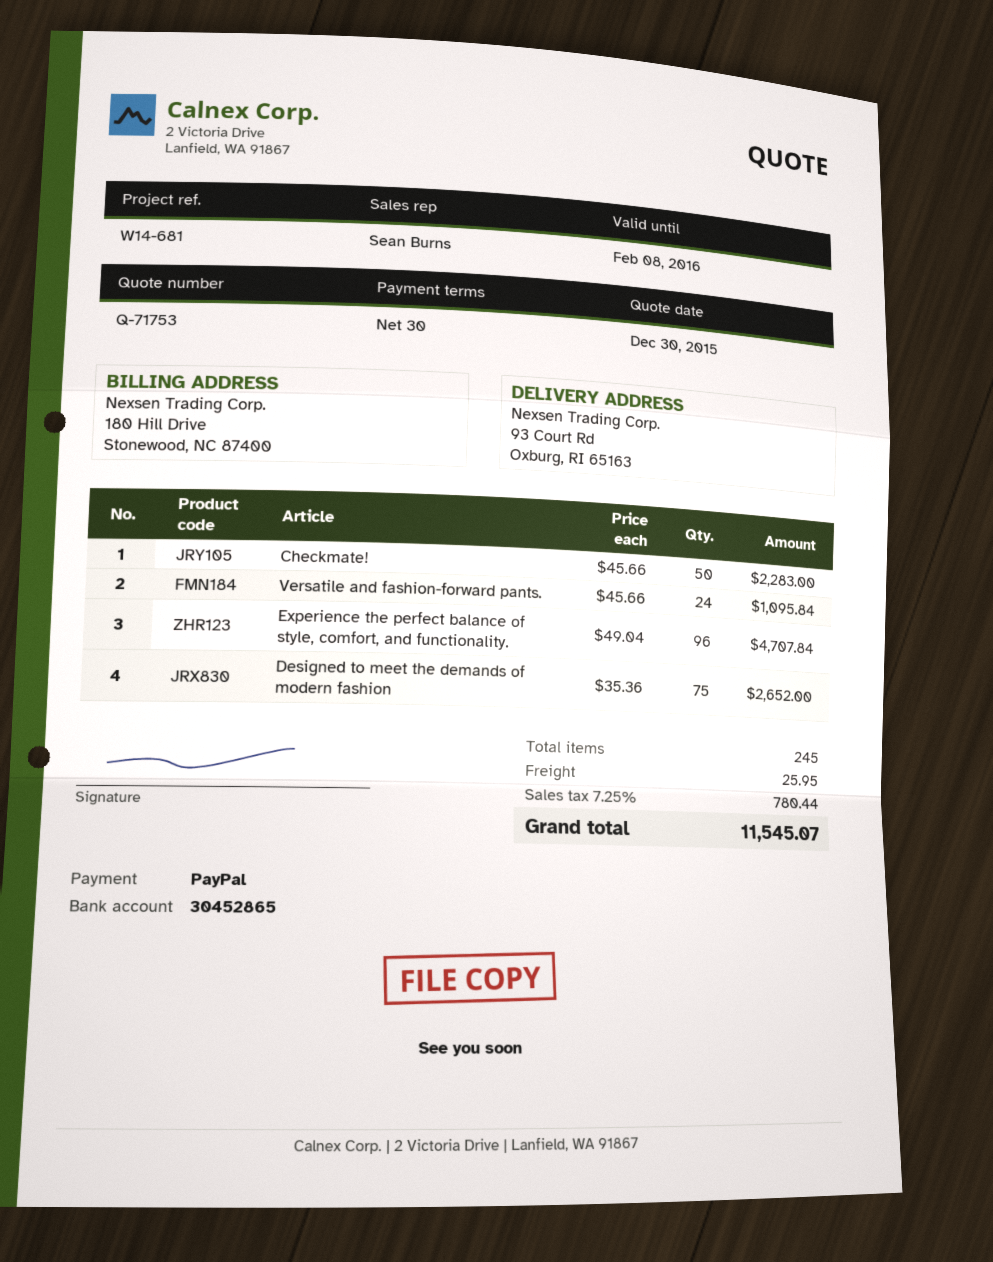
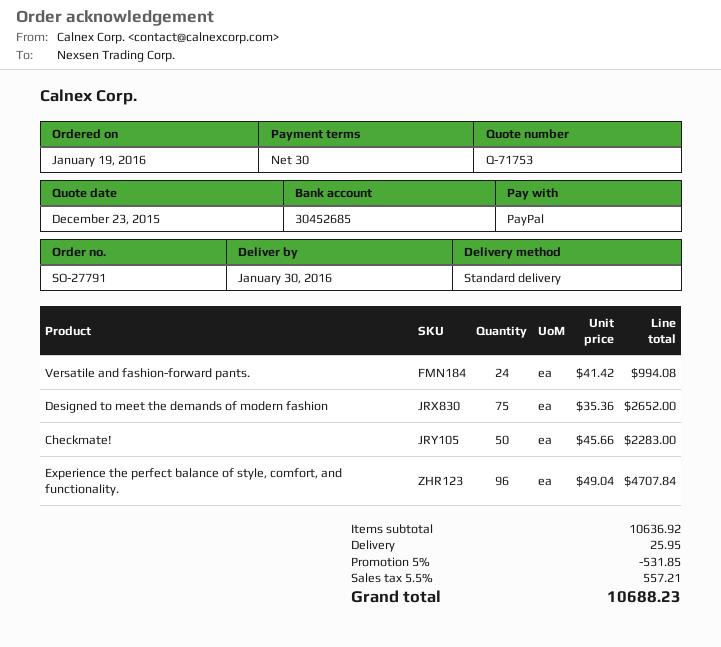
quote date: 2015-12-30 -> 2015-12-23
bank account: 30452865 -> 30452685
Versatile and fashion-forward pants.: 24 x 45.66 = 1095.84 -> 24 x 41.42 = 994.08
discount: none -> 5% = 531.85
tax: 7.25% = 780.44 -> 5.5% = 557.21
total: 11545.07 -> 10688.23

